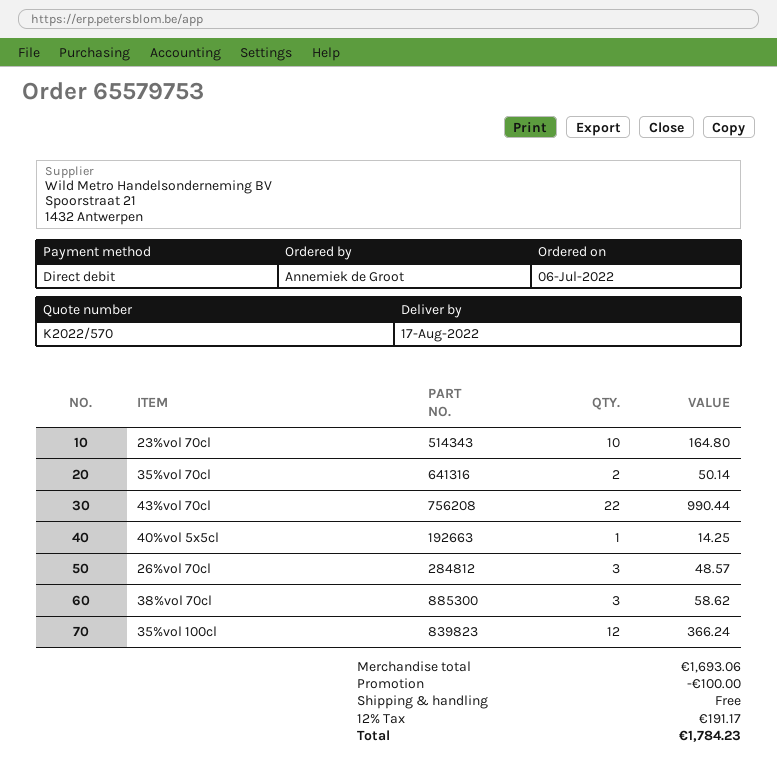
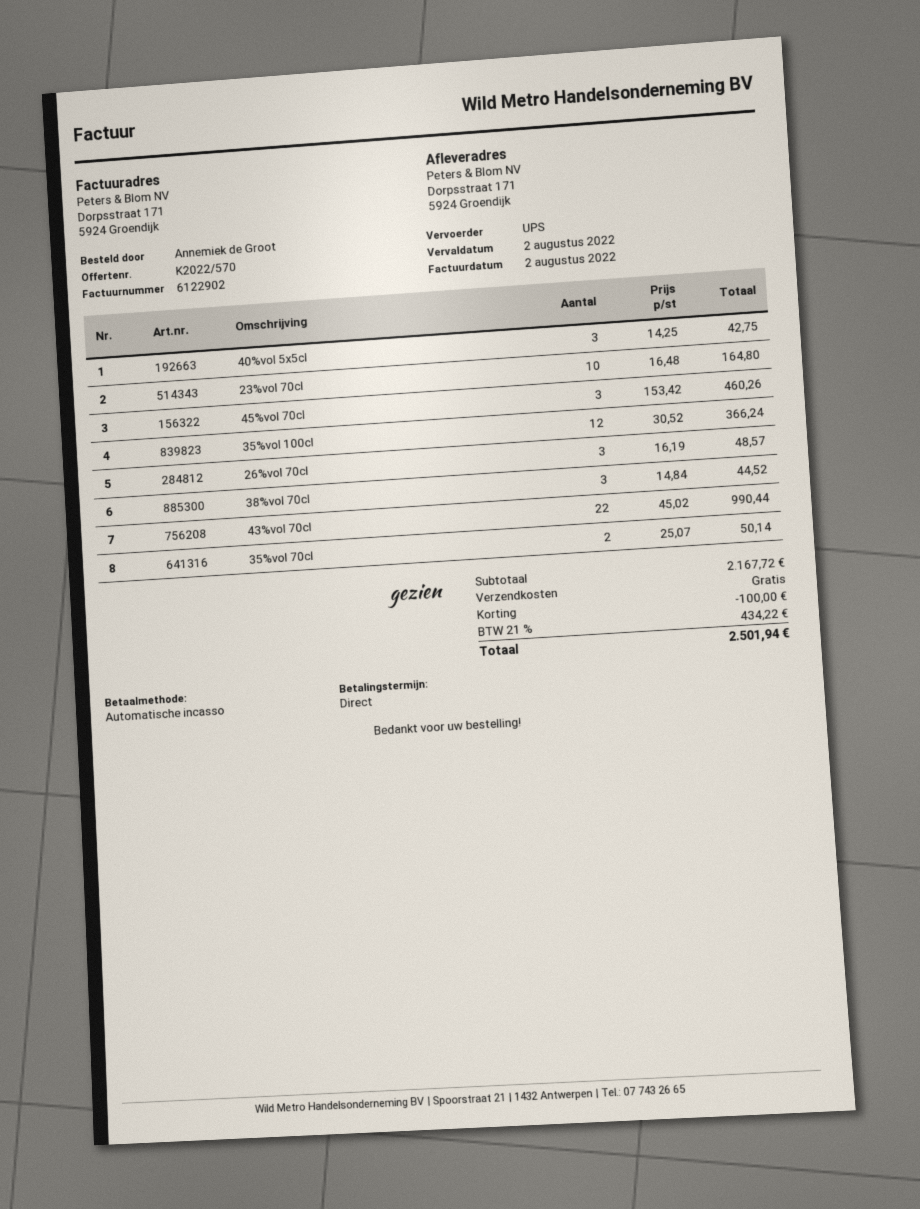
40%vol 5x5cl: 1 for 14.25 -> 3 for 42.75
38%vol 70cl: 3 for 58.62 -> 3 for 44.52
45%vol 70cl: none -> 3 for 460.26
subtotal: 1693.06 -> 2167.72
tax: 12% = 191.17 -> 21% = 434.22
total: 1784.23 -> 2501.94

